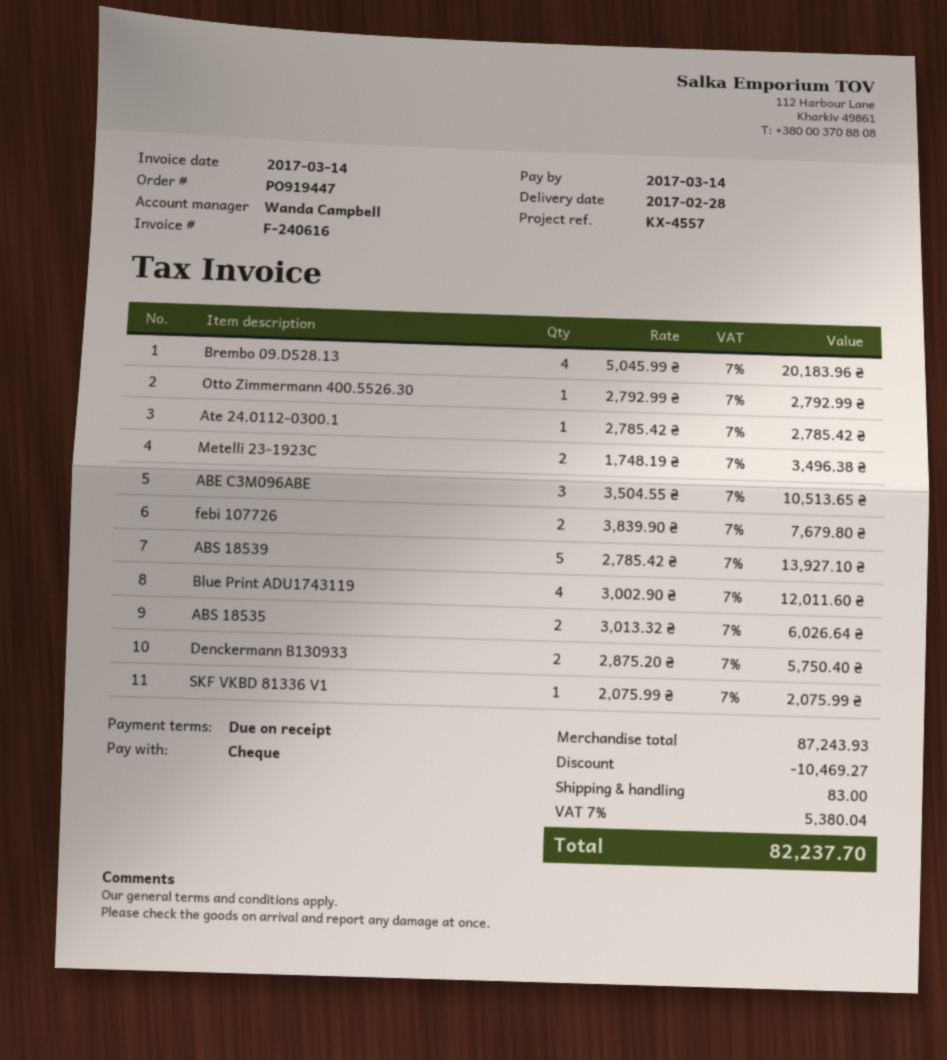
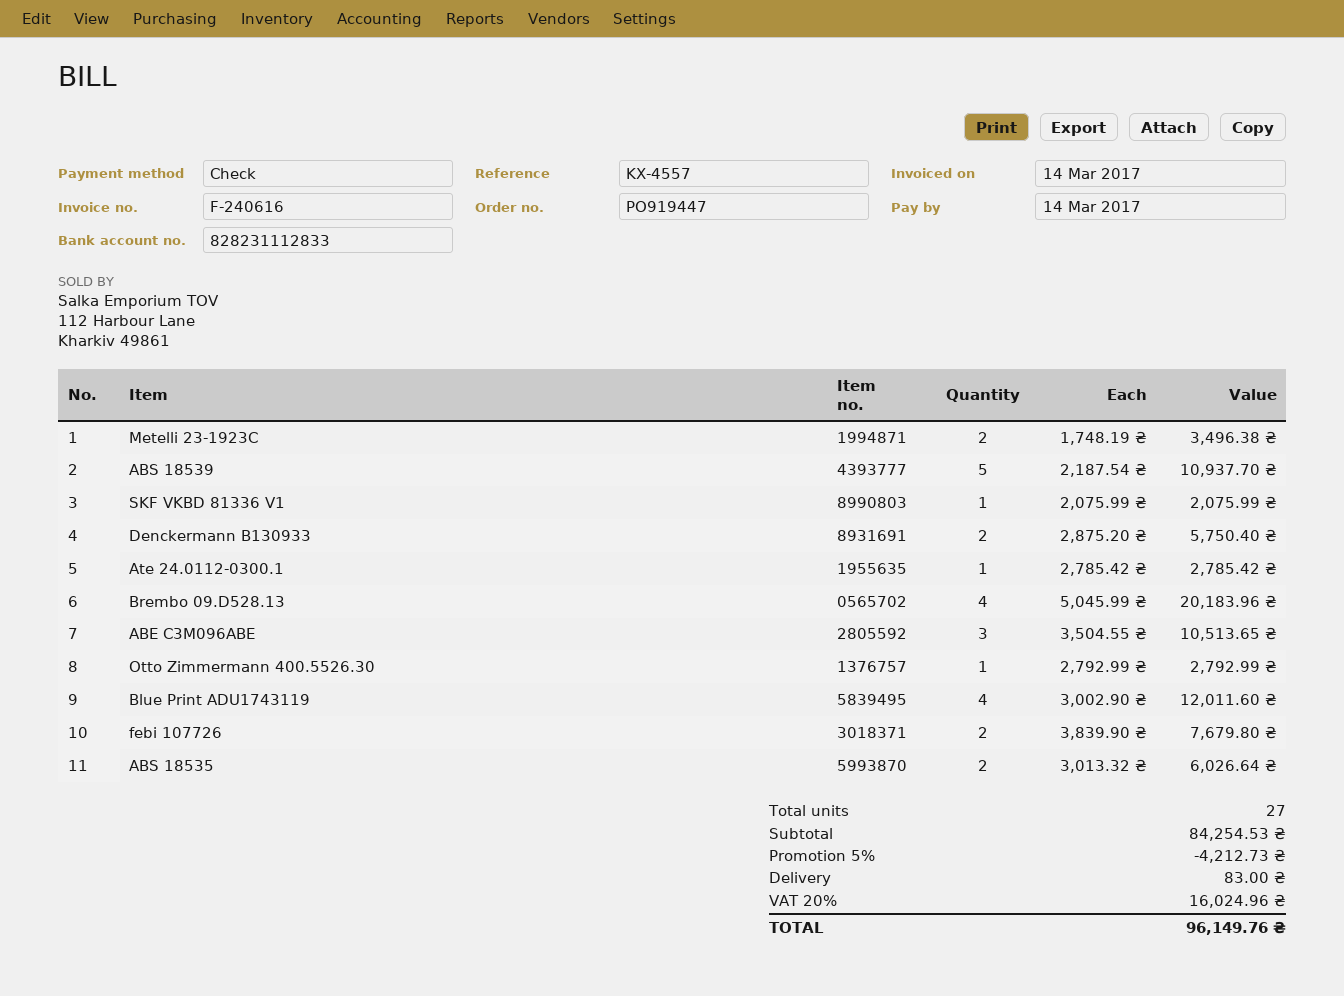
ABS 18539: 5 x 2785.42 = 13927.10 -> 5 x 2187.54 = 10937.70
subtotal: 87243.93 -> 84254.53
discount: 10469.27 -> 4212.73
tax: 7% = 5380.04 -> 20% = 16024.96
total: 82237.70 -> 96149.76

